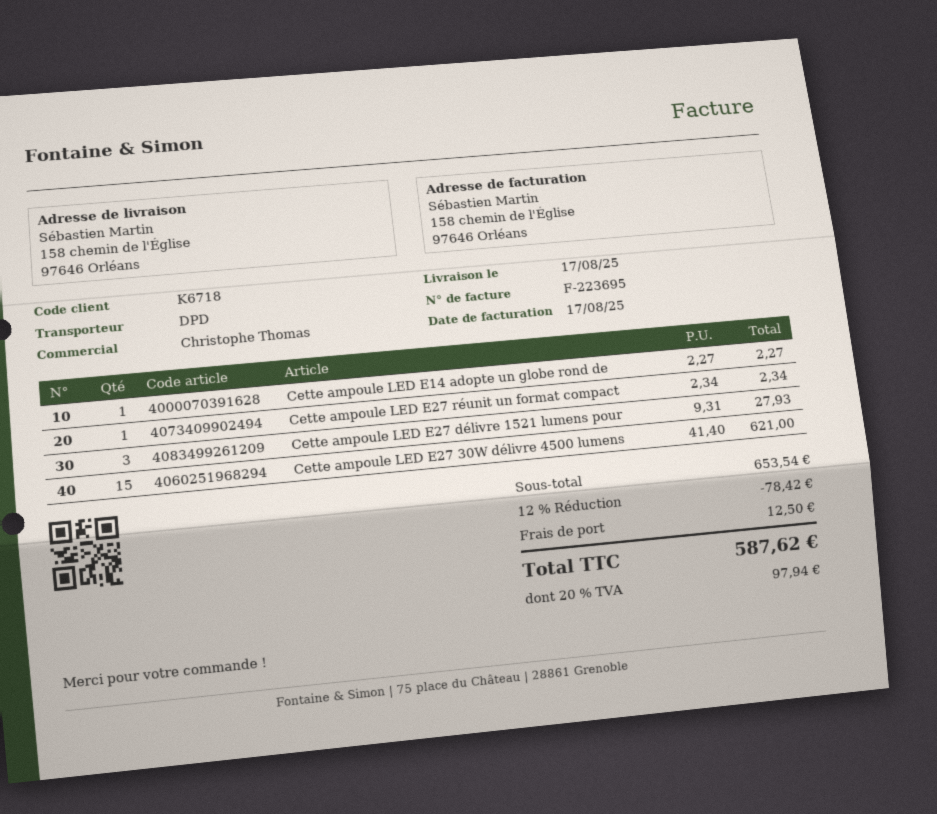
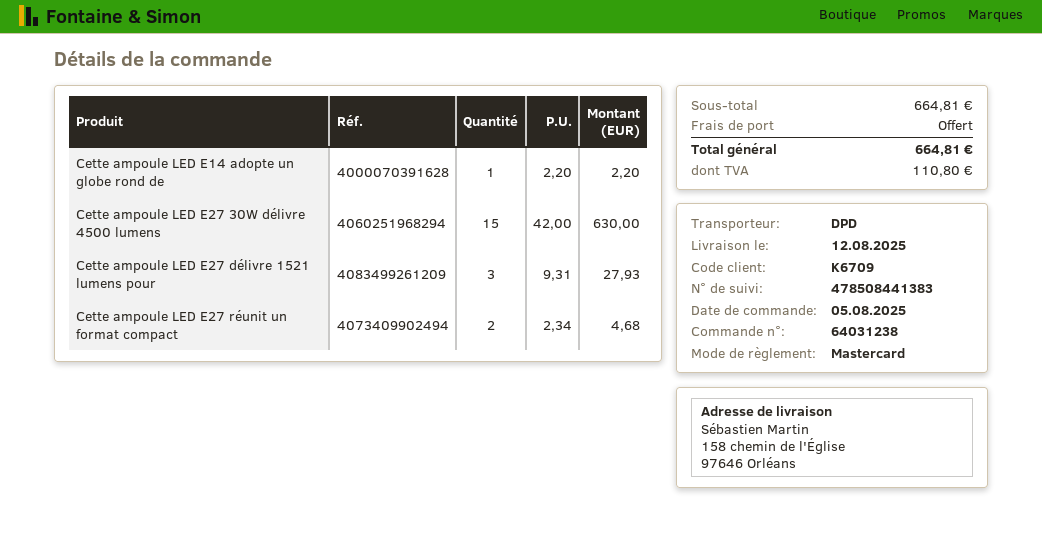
delivery date: 2025-08-17 -> 2025-08-12
customer number: K6718 -> K6709
Cette ampoule LED E14 adopte un globe rond de: 1 x 2.27 = 2.27 -> 1 x 2.20 = 2.20
Cette ampoule LED E27 réunit un format compact: 1 x 2.34 = 2.34 -> 2 x 2.34 = 4.68
Cette ampoule LED E27 30W délivre 4500 lumens: 15 x 41.40 = 621.00 -> 15 x 42.00 = 630.00
subtotal: 653.54 -> 664.81
discount: 12% = 78.42 -> none
shipping: 12.50 -> 0.00
tax: 97.94 -> 110.80
total: 587.62 -> 664.81

